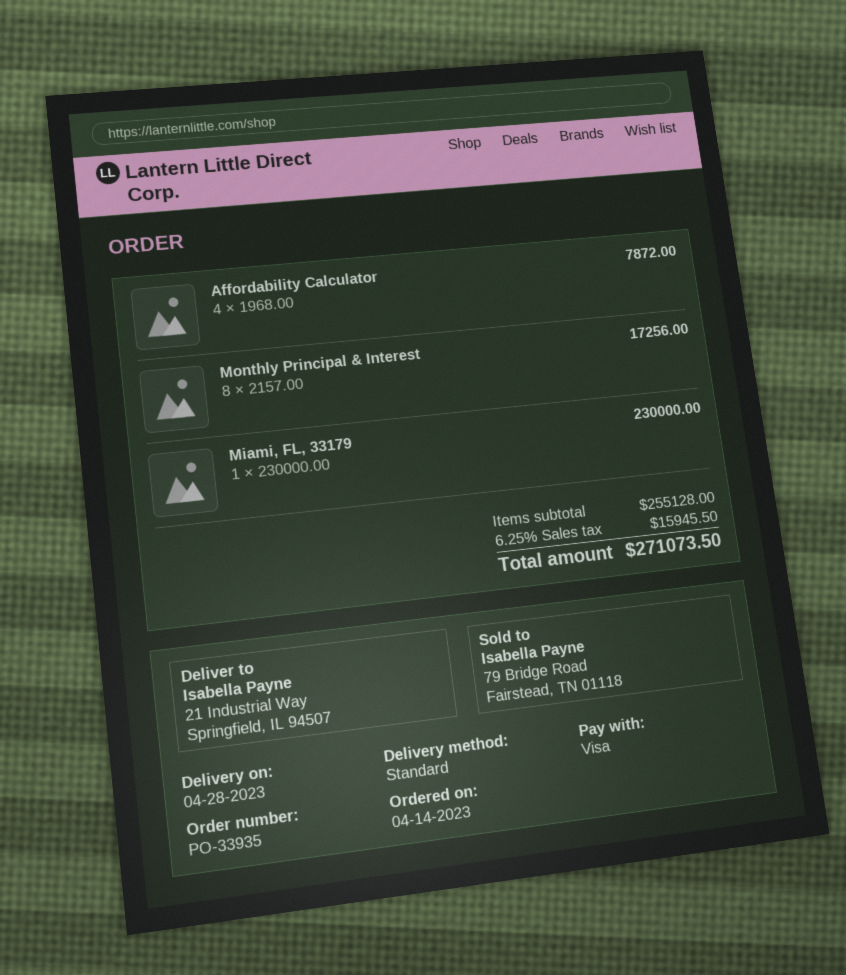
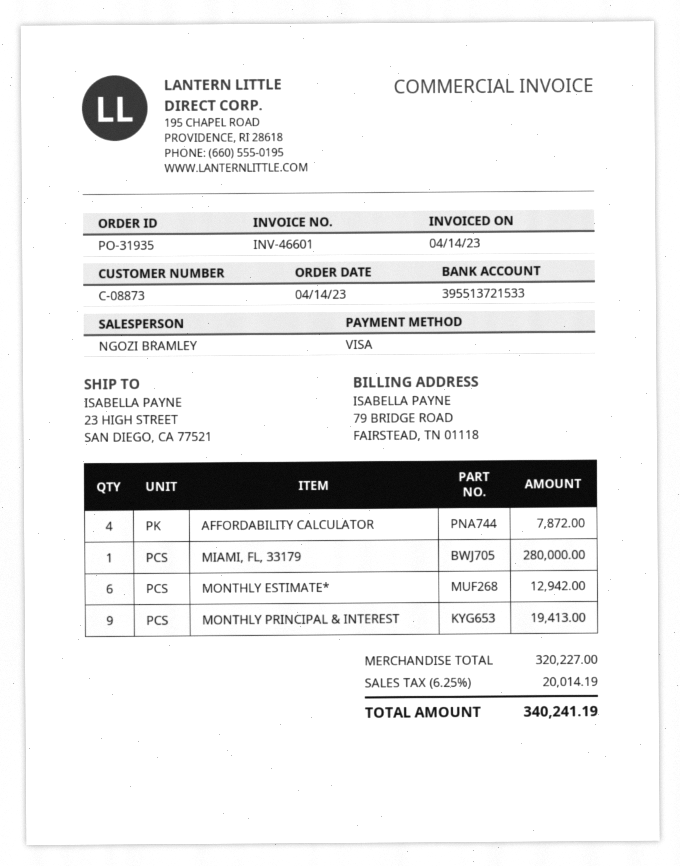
order number: PO-33935 -> PO-31935
ship to: 21 Industrial Way, Springfield, IL 94507 -> 23 HIGH STREET, SAN DIEGO, CA 77521
Monthly Principal & Interest: 8 for 17256.00 -> 9 for 19413.00
Miami, FL, 33179: 1 for 230000.00 -> 1 for 280000.00
MONTHLY ESTIMATE*: none -> 6 for 12942.00
subtotal: 255128.00 -> 320227.00
tax: 6.25% = 15945.50 -> 6.25% = 20014.19
total: 271073.50 -> 340241.19

